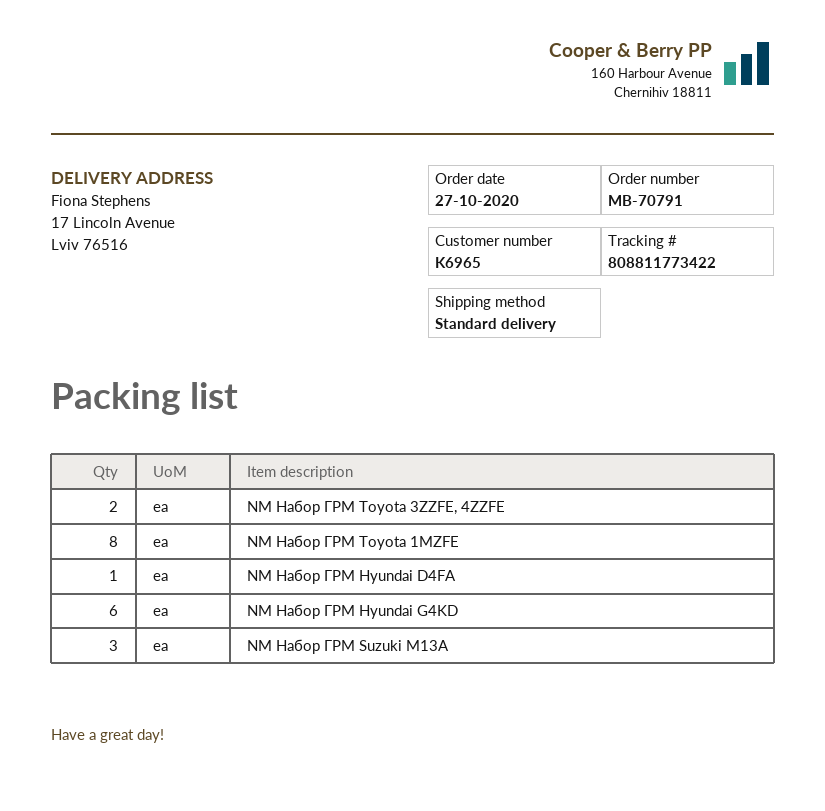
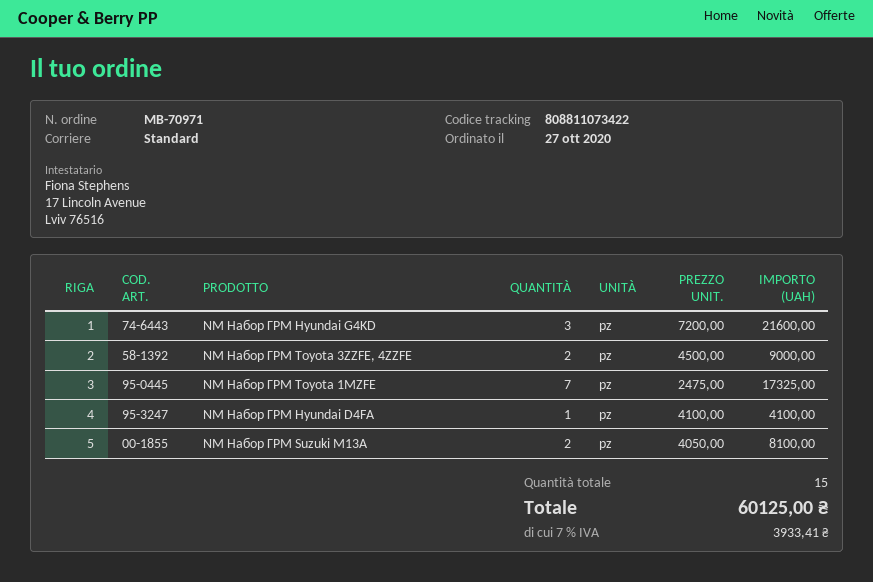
order number: MB-70791 -> MB-70971
tracking number: 808811773422 -> 808811073422
NM Набор ГРМ Toyota 1MZFE: 8 -> 7
NM Набор ГРМ Hyundai G4KD: 6 -> 3
NM Набор ГРМ Suzuki M13A: 3 -> 2

